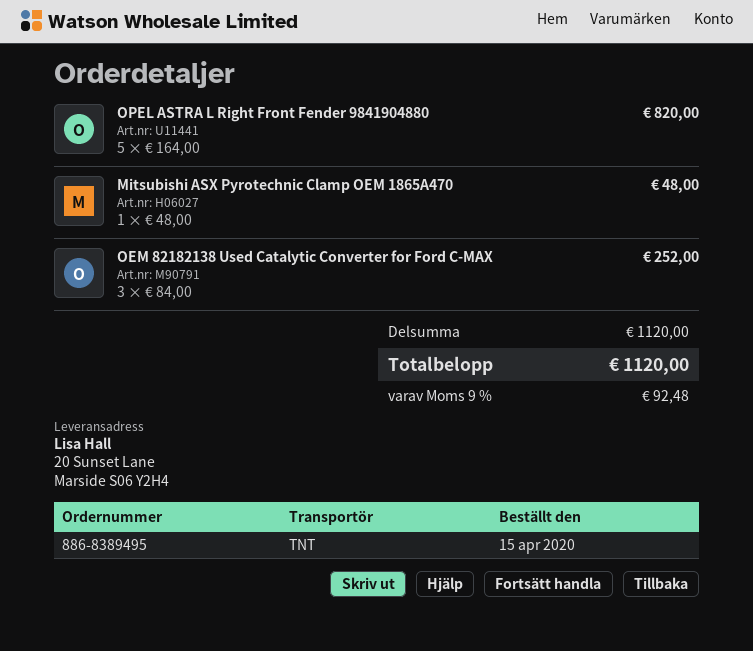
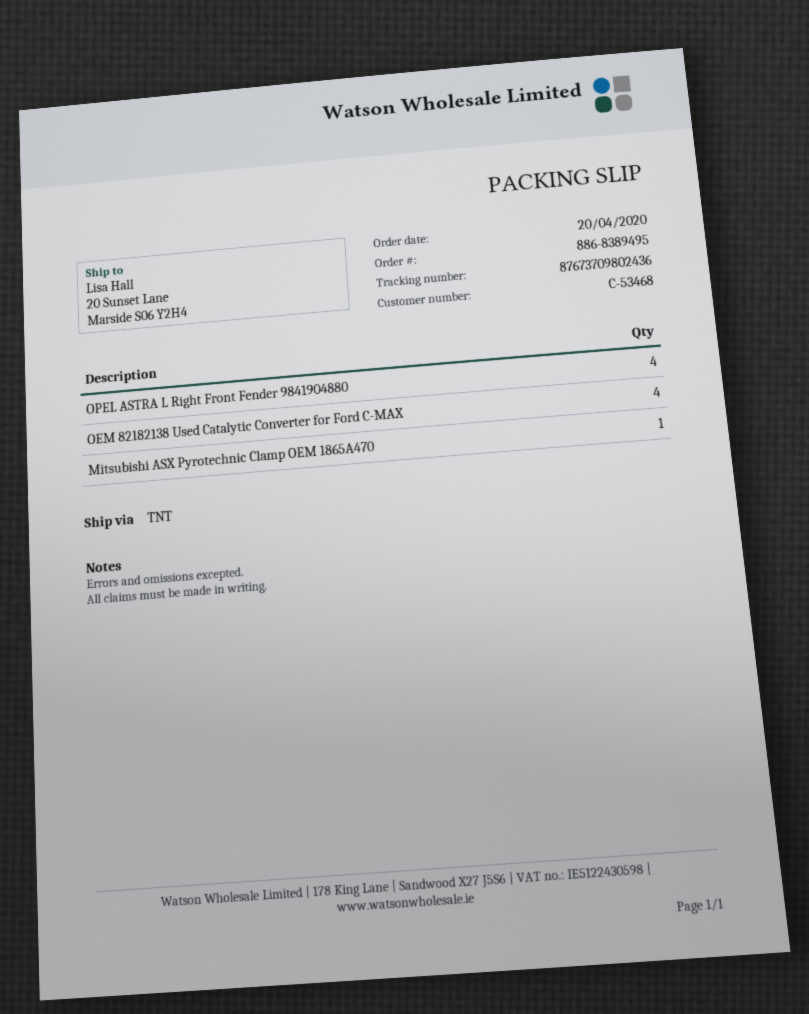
order date: 2020-04-15 -> 2020-04-20
OPEL ASTRA L Right Front Fender 9841904880: 5 -> 4
OEM 82182138 Used Catalytic Converter for Ford C-MAX: 3 -> 4

